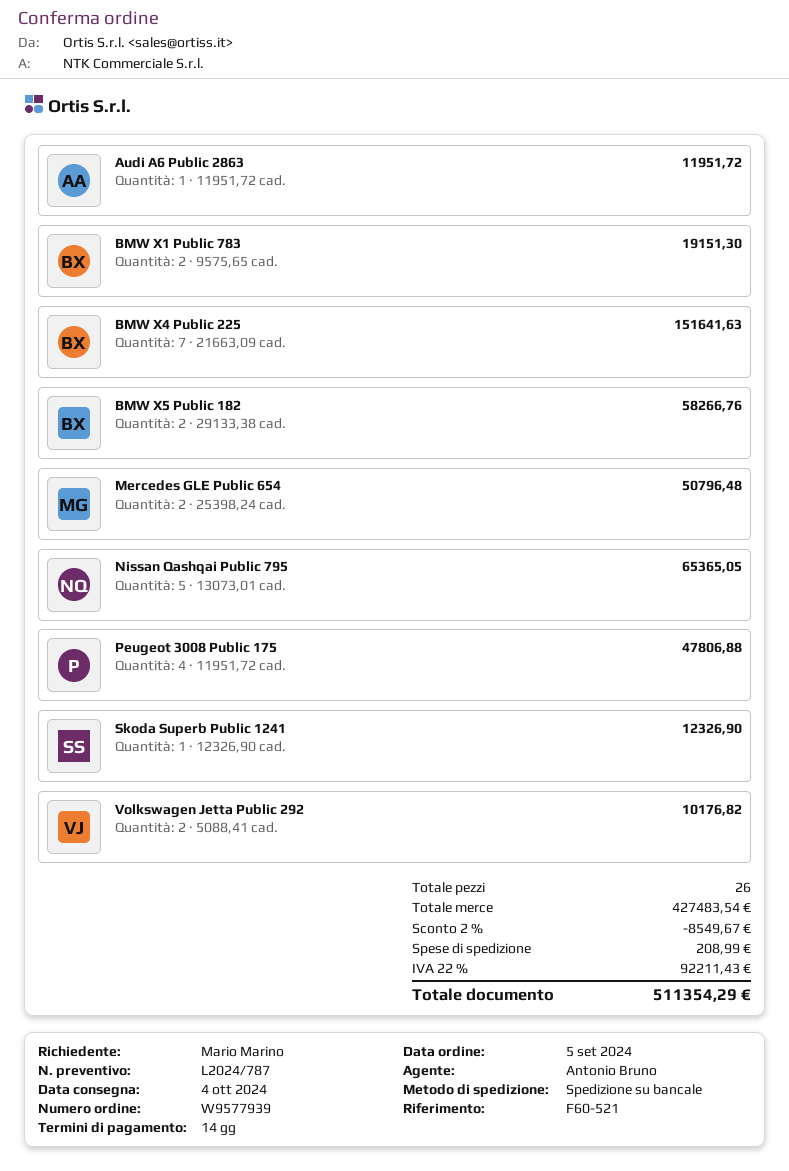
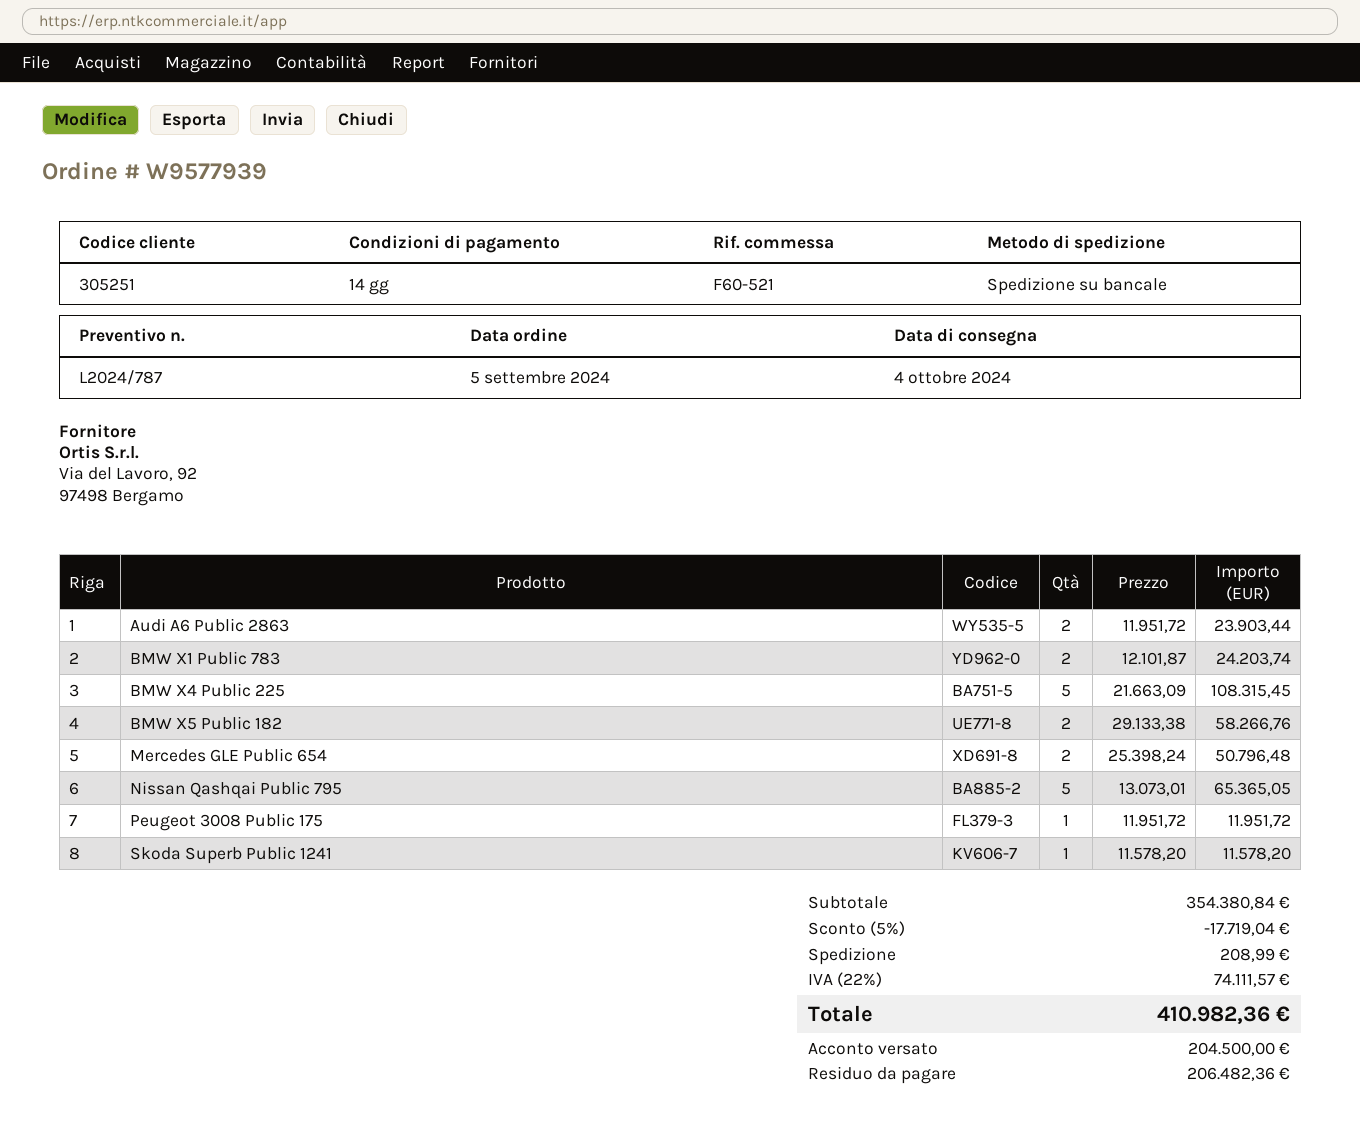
Audi A6 Public 2863: 1 x 11951.72 = 11951.72 -> 2 x 11951.72 = 23903.44
BMW X1 Public 783: 2 x 9575.65 = 19151.30 -> 2 x 12101.87 = 24203.74
BMW X4 Public 225: 7 x 21663.09 = 151641.63 -> 5 x 21663.09 = 108315.45
Peugeot 3008 Public 175: 4 x 11951.72 = 47806.88 -> 1 x 11951.72 = 11951.72
Skoda Superb Public 1241: 1 x 12326.90 = 12326.90 -> 1 x 11578.20 = 11578.20
Volkswagen Jetta Public 292: 2 x 5088.41 = 10176.82 -> none
subtotal: 427483.54 -> 354380.84
discount: 2% = 8549.67 -> 5% = 17719.04
tax: 22% = 92211.43 -> 22% = 74111.57
total: 511354.29 -> 410982.36

